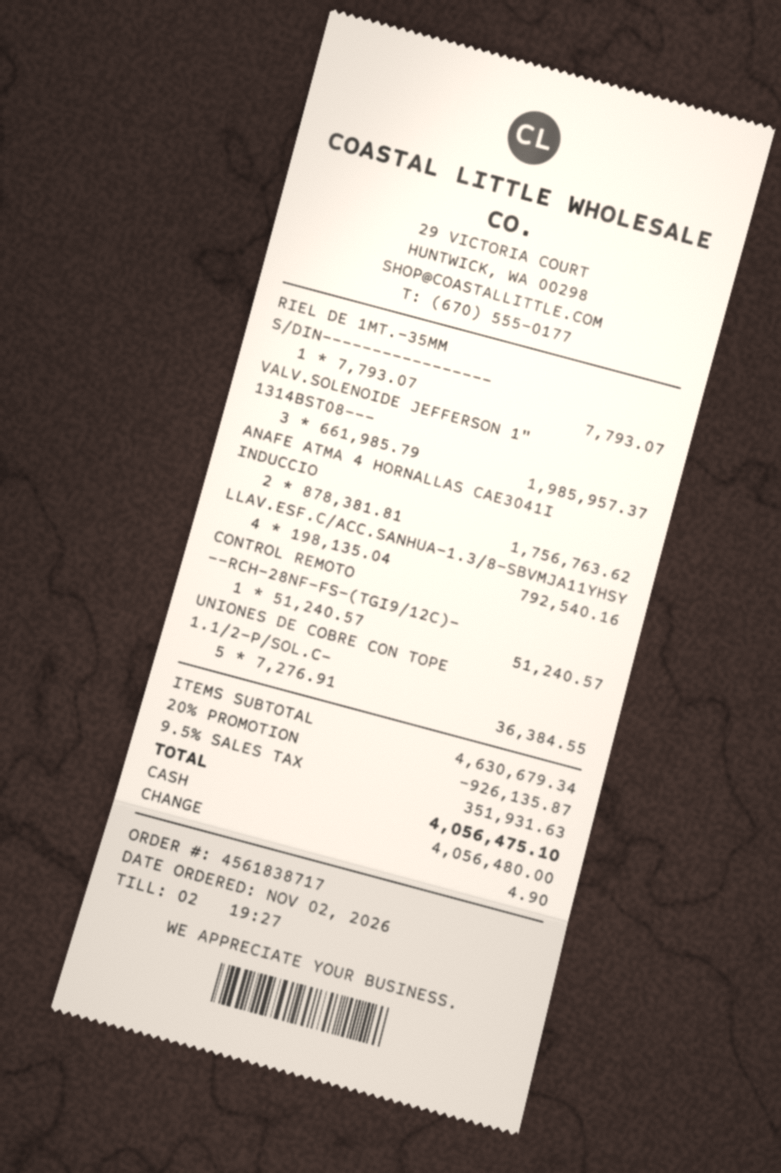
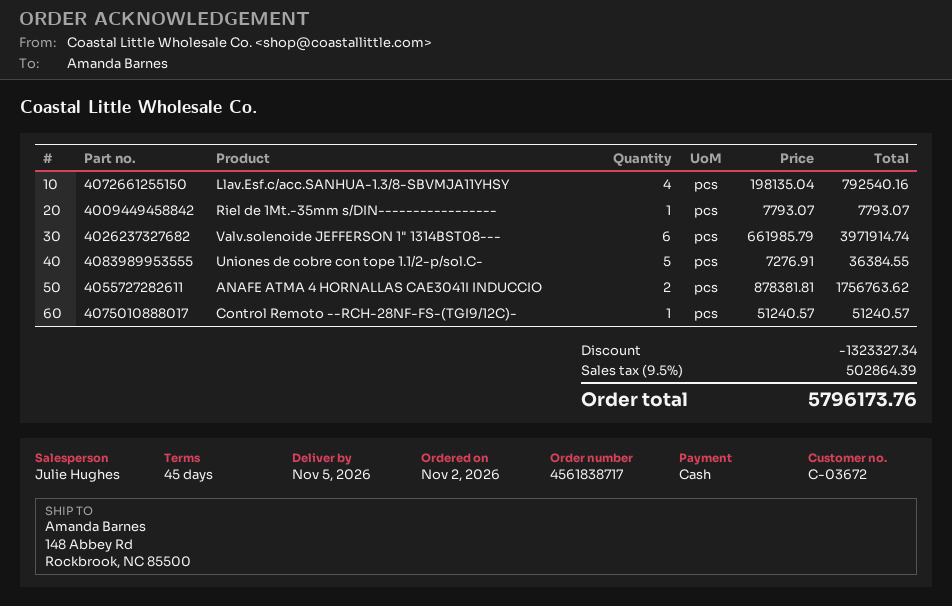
VALV.SOLENOIDE JEFFERSON 1" 1314BST08---: 3 x 661985.79 = 1985957.37 -> 6 x 661985.79 = 3971914.74
discount: 926135.87 -> 1323327.34
tax: 9.5% = 351931.63 -> 9.5% = 502864.39
total: 4056475.10 -> 5796173.76

